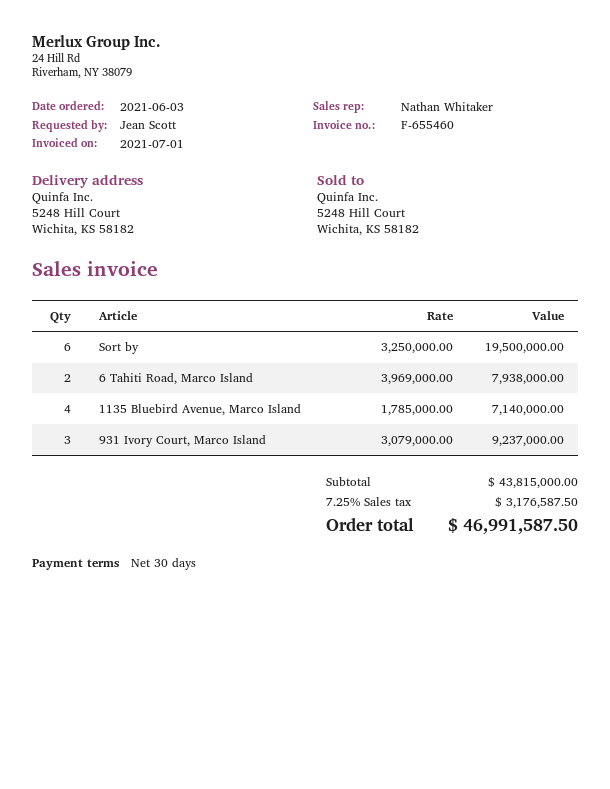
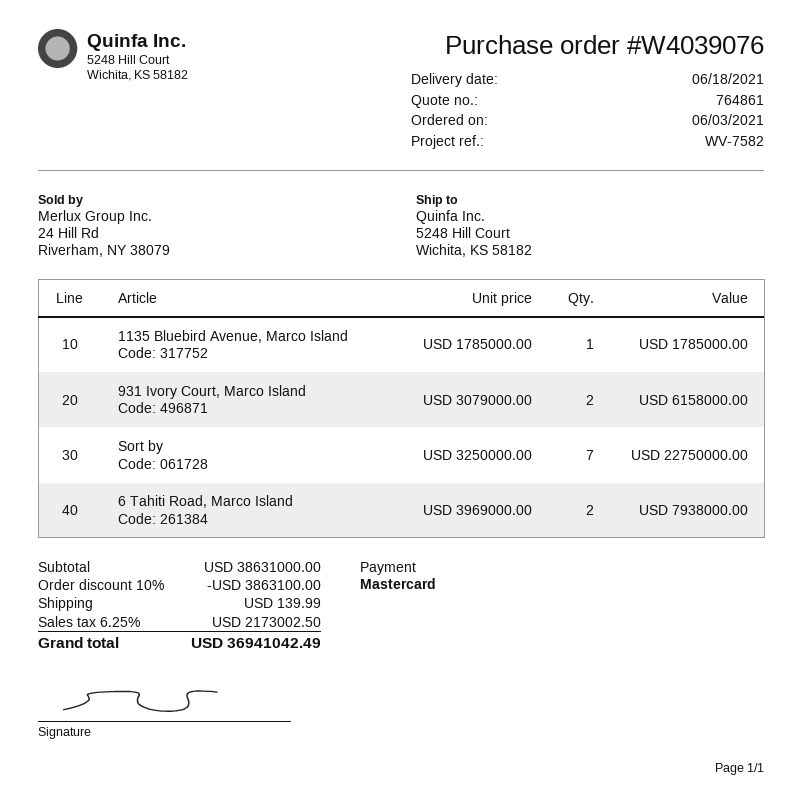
Sort by: 6 x 3250000.00 = 19500000.00 -> 7 x 3250000.00 = 22750000.00
1135 Bluebird Avenue, Marco Island: 4 x 1785000.00 = 7140000.00 -> 1 x 1785000.00 = 1785000.00
931 Ivory Court, Marco Island: 3 x 3079000.00 = 9237000.00 -> 2 x 3079000.00 = 6158000.00
subtotal: 43815000.00 -> 38631000.00
discount: none -> 10% = 3863100.00
shipping: none -> 139.99
tax: 7.25% = 3176587.50 -> 6.25% = 2173002.50
total: 46991587.50 -> 36941042.49

